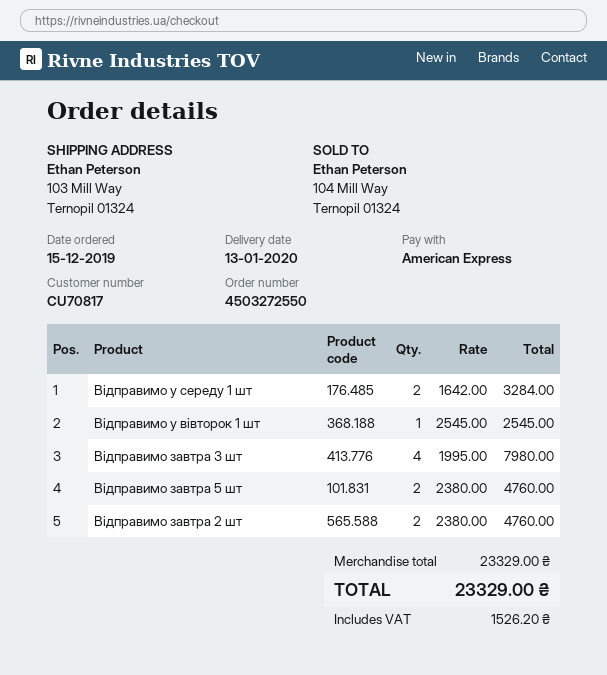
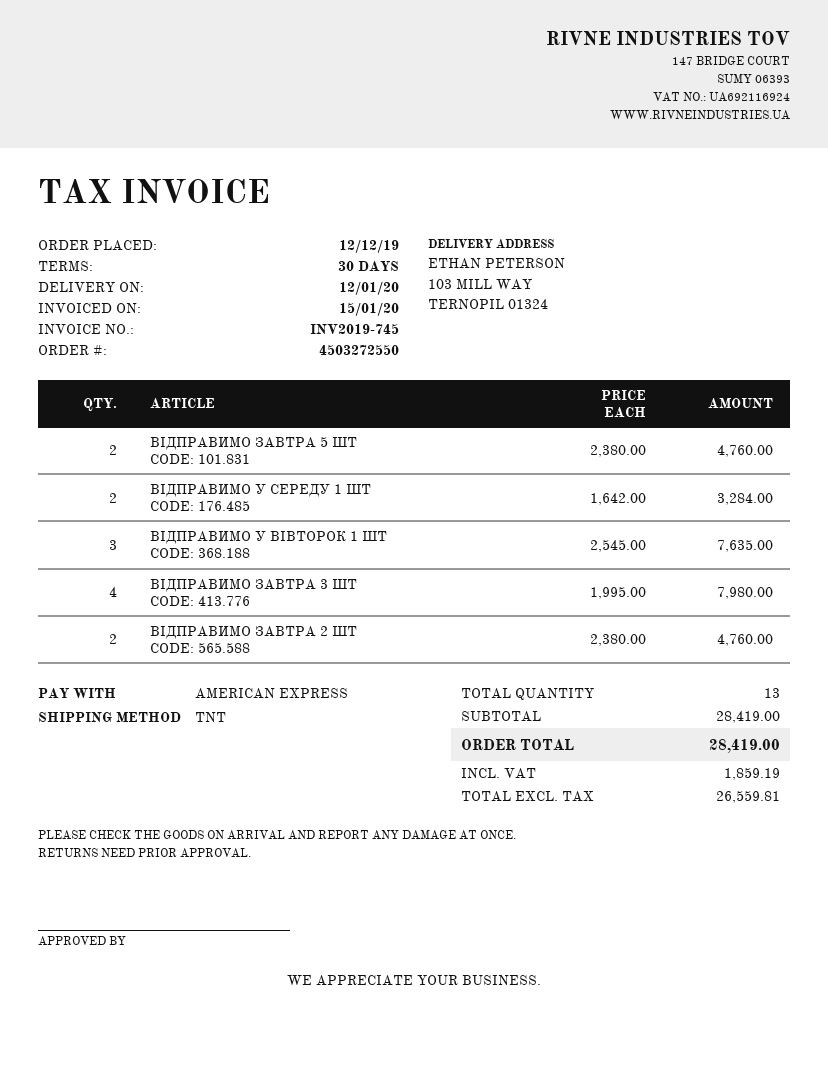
order date: 2019-12-15 -> 2019-12-12
delivery date: 2020-01-13 -> 2020-01-12
Відправимо у вівторок 1 шт: 1 x 2545.00 = 2545.00 -> 3 x 2545.00 = 7635.00
subtotal: 23329.00 -> 28419.00
tax: 1526.20 -> 1859.19
total: 23329.00 -> 28419.00

